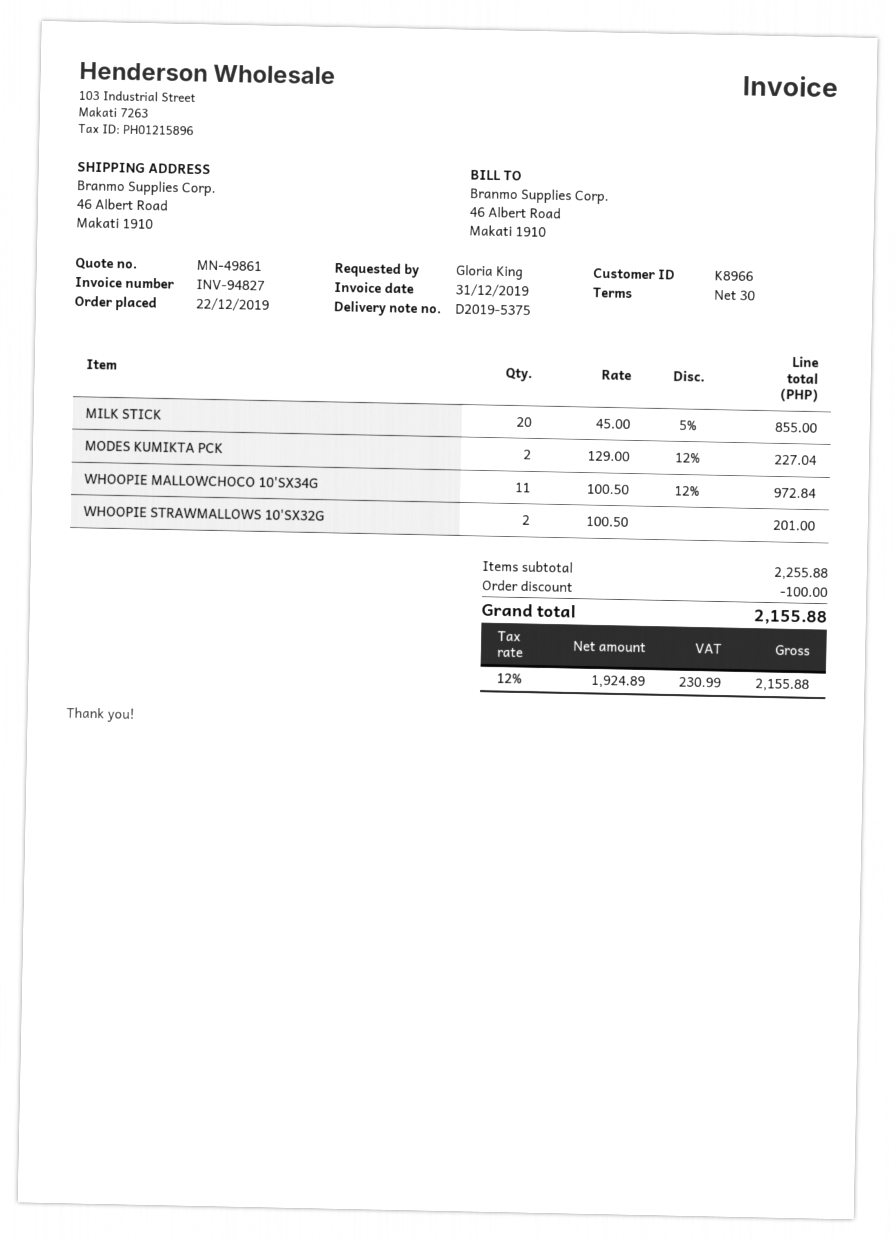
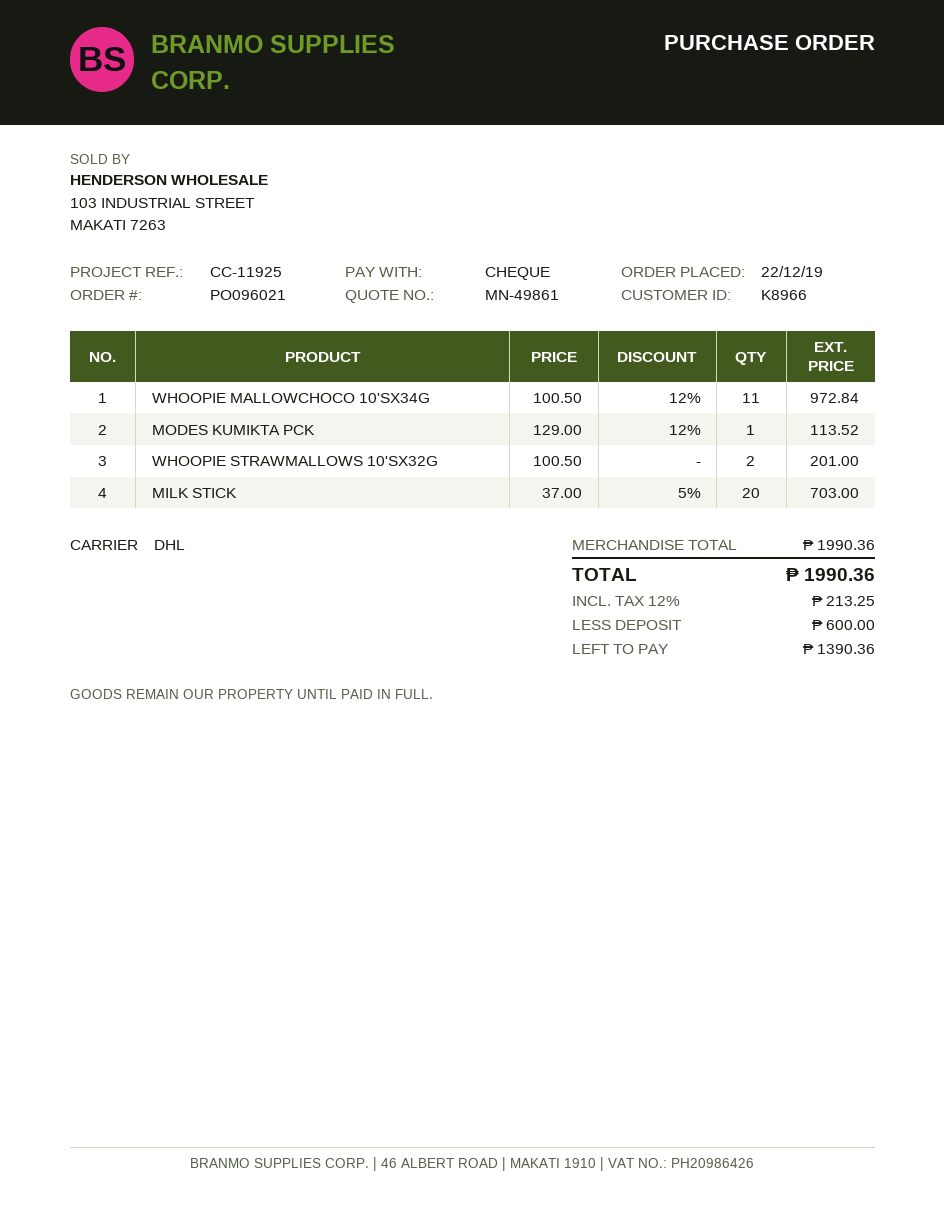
MILK STICK: 20 x 45.00 - 5% = 855.00 -> 20 x 37.00 - 5% = 703.00
MODES KUMIKTA PCK: 2 x 129.00 - 12% = 227.04 -> 1 x 129.00 - 12% = 113.52
subtotal: 2255.88 -> 1990.36
discount: 100.00 -> none
tax: 12% = 230.99 -> 12% = 213.25
total: 2155.88 -> 1990.36

